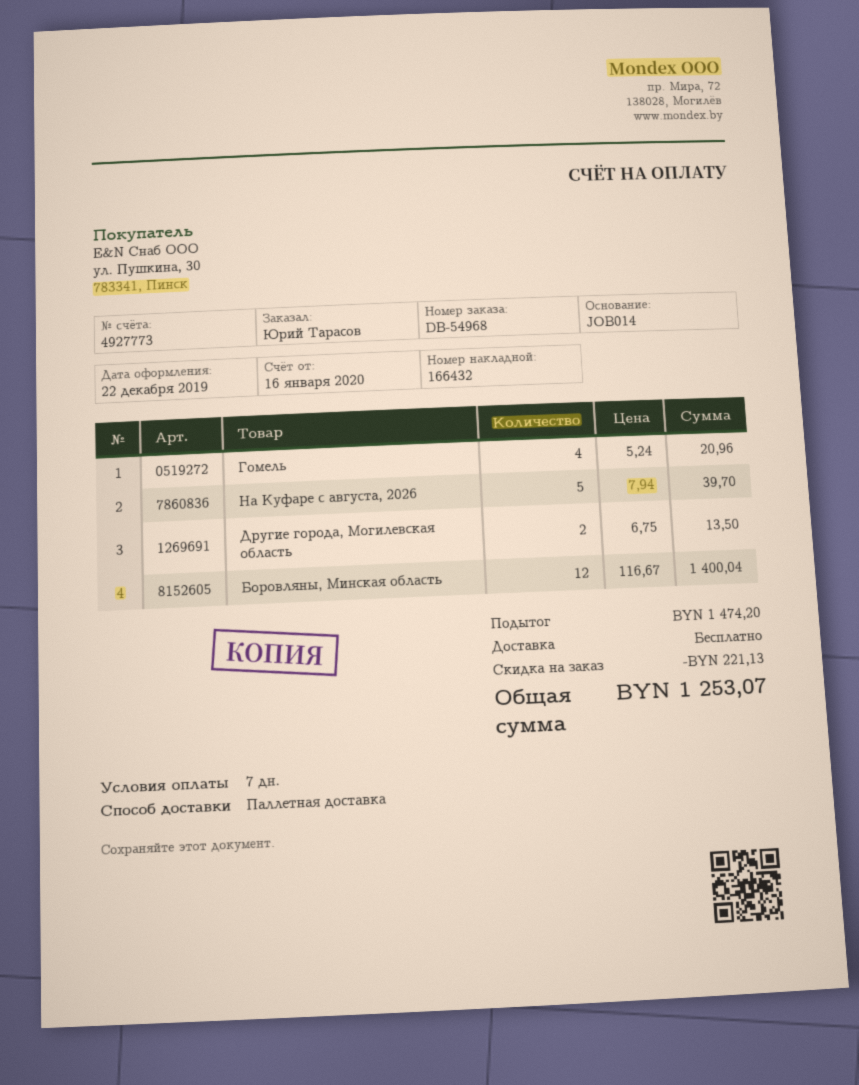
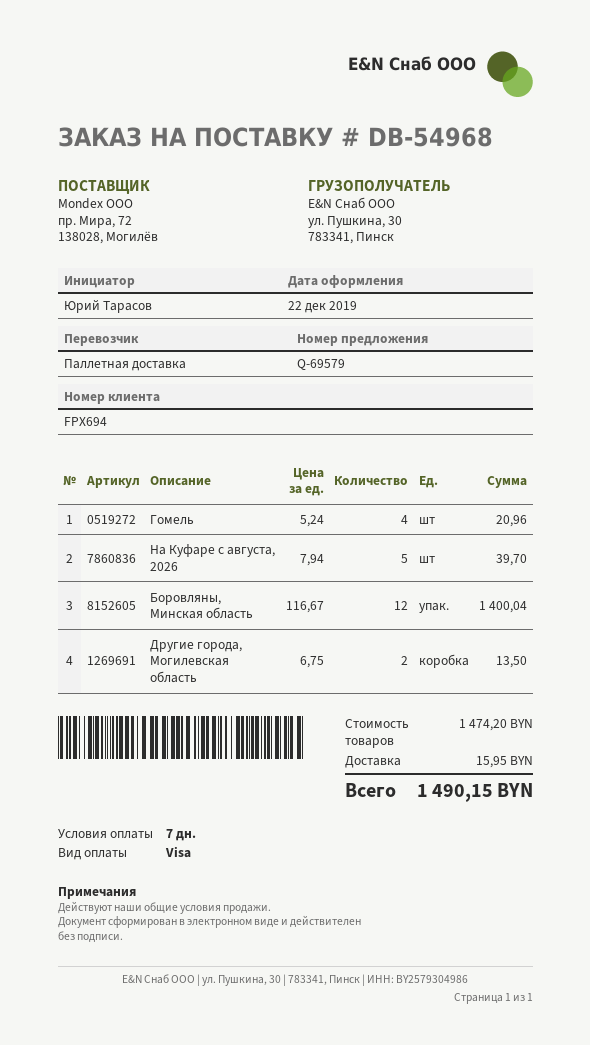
discount: 221.13 -> none
shipping: 0.00 -> 15.95
total: 1253.07 -> 1490.15

